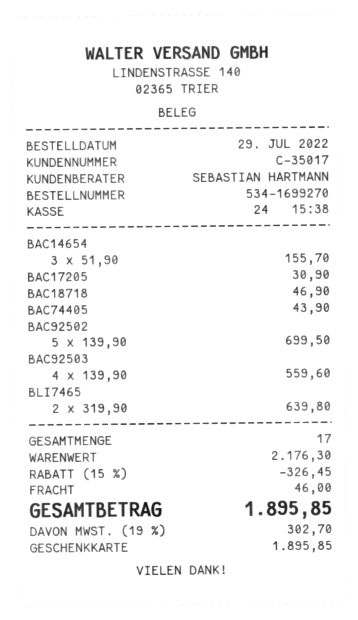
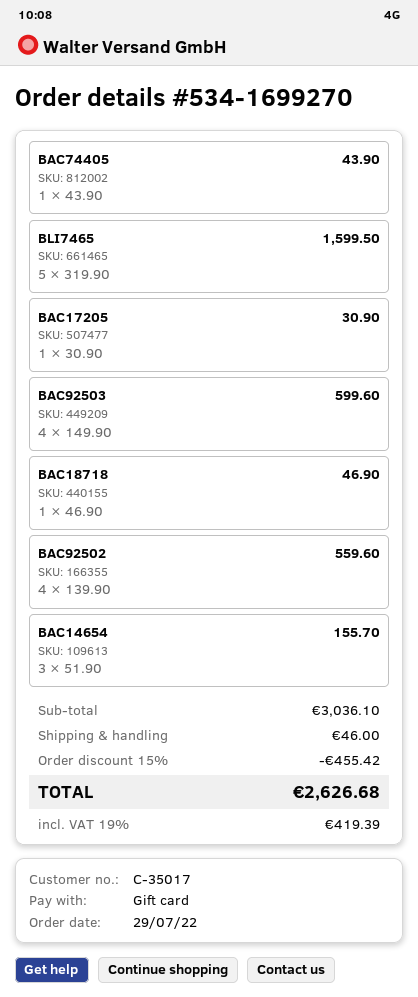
BAC92502: 5 x 139.90 = 699.50 -> 4 x 139.90 = 559.60
BAC92503: 4 x 139.90 = 559.60 -> 4 x 149.90 = 599.60
BLI7465: 2 x 319.90 = 639.80 -> 5 x 319.90 = 1599.50
subtotal: 2176.30 -> 3036.10
discount: 15% = 326.45 -> 15% = 455.42
tax: 19% = 302.70 -> 19% = 419.39
total: 1895.85 -> 2626.68

